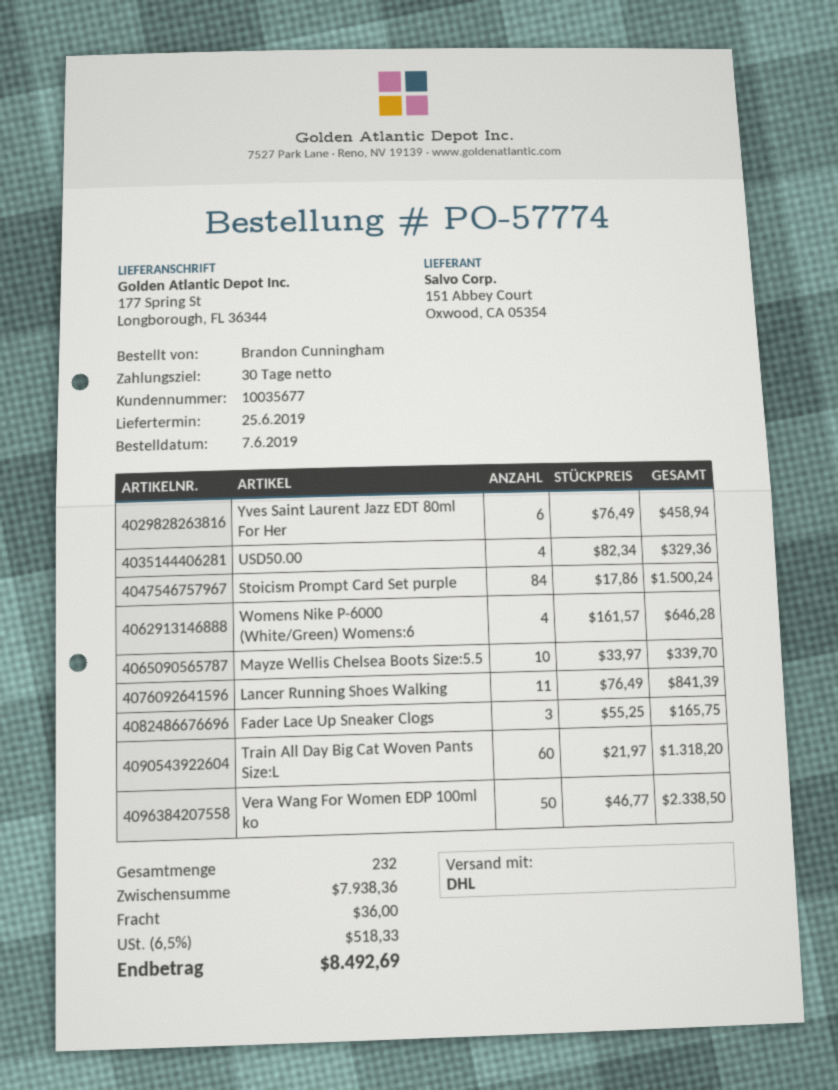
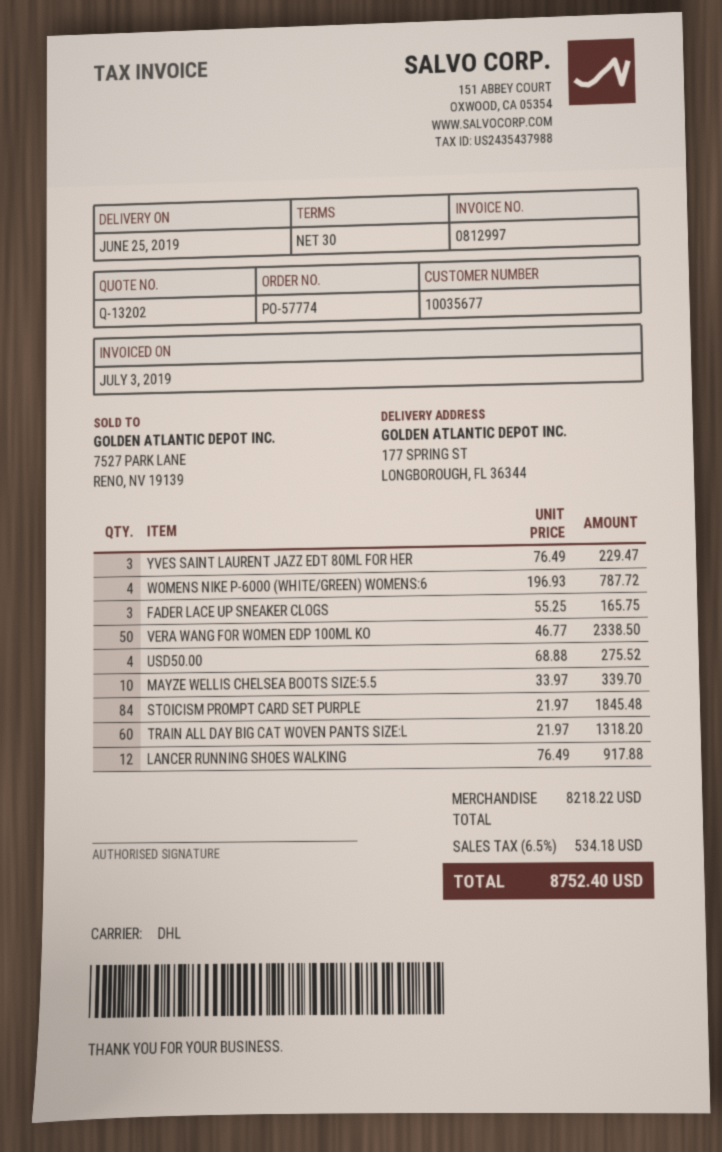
Yves Saint Laurent Jazz EDT 80ml For Her: 6 x 76.49 = 458.94 -> 3 x 76.49 = 229.47
USD50.00: 4 x 82.34 = 329.36 -> 4 x 68.88 = 275.52
Stoicism Prompt Card Set purple: 84 x 17.86 = 1500.24 -> 84 x 21.97 = 1845.48
Womens Nike P-6000 (White/Green) Womens:6: 4 x 161.57 = 646.28 -> 4 x 196.93 = 787.72
Lancer Running Shoes Walking: 11 x 76.49 = 841.39 -> 12 x 76.49 = 917.88
subtotal: 7938.36 -> 8218.22
shipping: 36.00 -> none
tax: 6.5% = 518.33 -> 6.5% = 534.18
total: 8492.69 -> 8752.40

